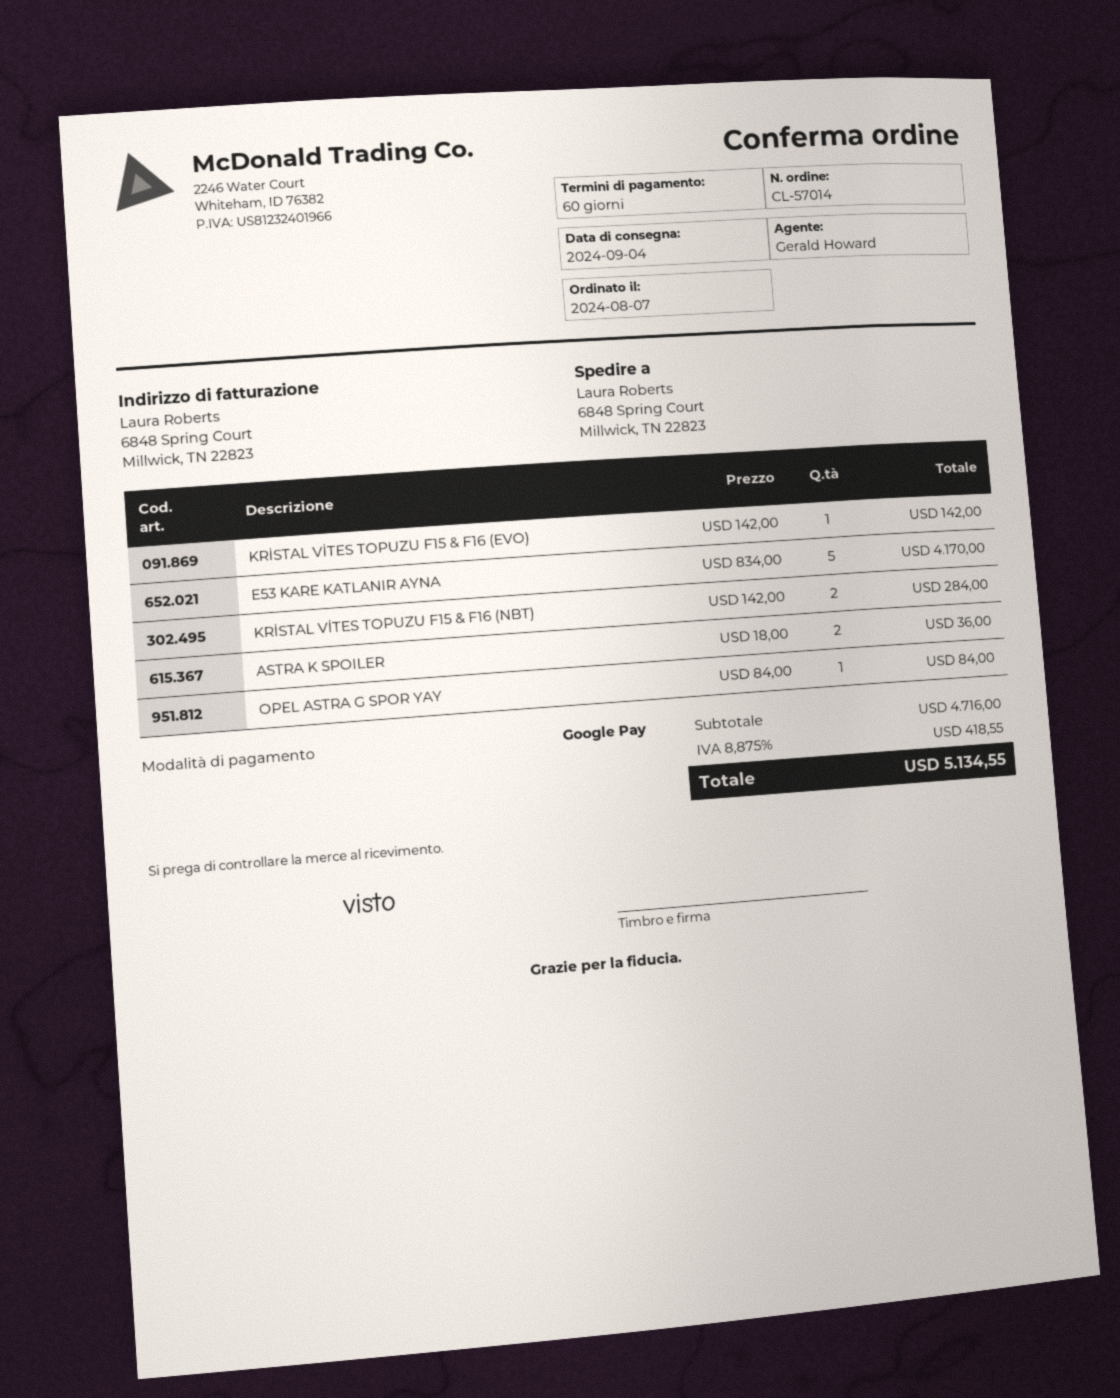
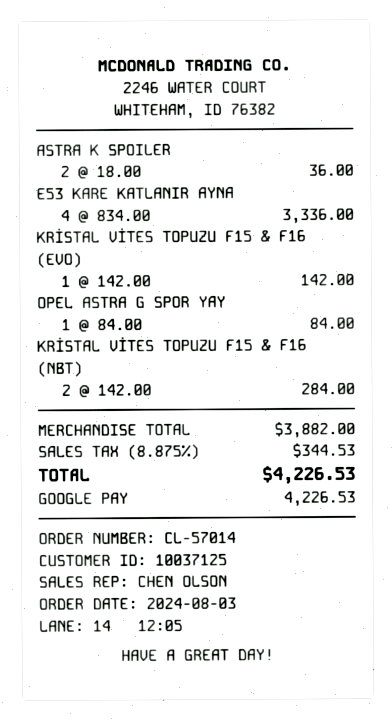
order date: 2024-08-07 -> 2024-08-03
sales rep: Gerald Howard -> CHEN OLSON
E53 KARE KATLANIR AYNA: 5 x 834.00 = 4170.00 -> 4 x 834.00 = 3336.00
subtotal: 4716.00 -> 3882.00
tax: 8.875% = 418.55 -> 8.875% = 344.53
total: 5134.55 -> 4226.53

